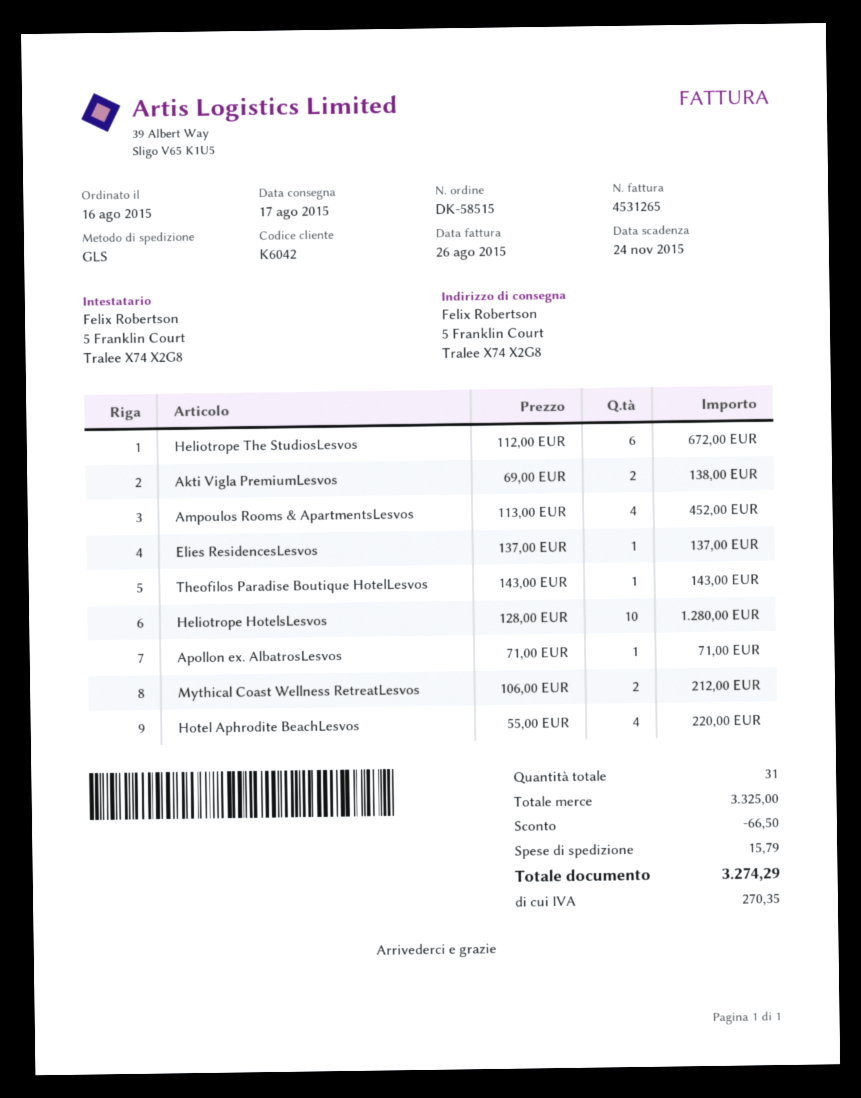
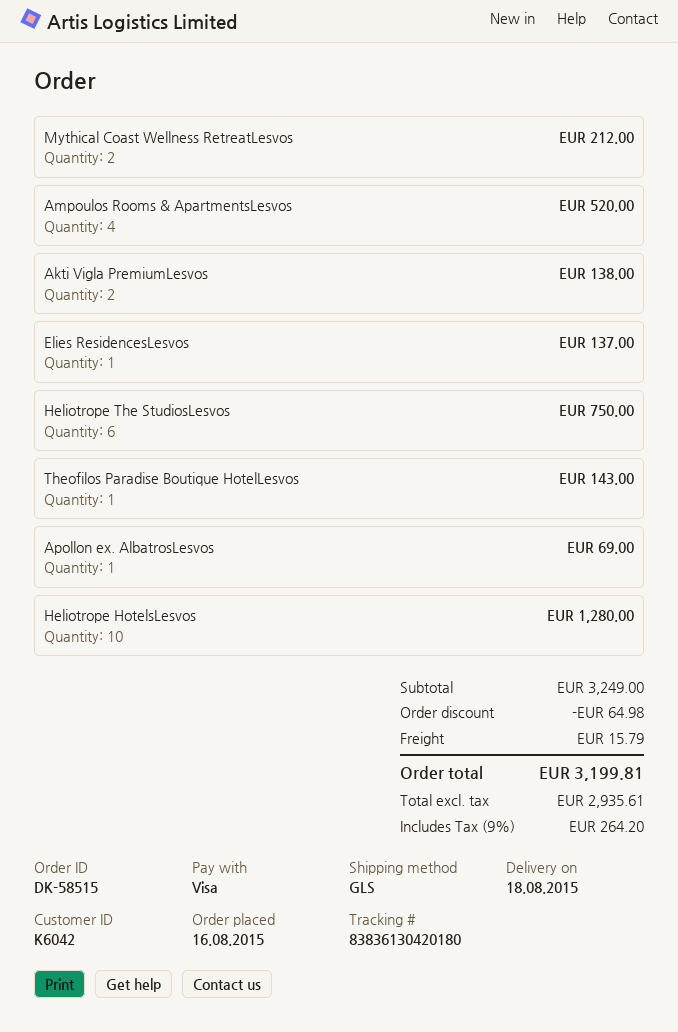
delivery date: 2015-08-17 -> 2015-08-18
Heliotrope The StudiosLesvos: 6 for 672.00 -> 6 for 750.00
Ampoulos Rooms & ApartmentsLesvos: 4 for 452.00 -> 4 for 520.00
Apollon ex. AlbatrosLesvos: 1 for 71.00 -> 1 for 69.00
Hotel Aphrodite BeachLesvos: 4 for 220.00 -> none
subtotal: 3325.00 -> 3249.00
discount: 66.50 -> 64.98
tax: 270.35 -> 264.20
total: 3274.29 -> 3199.81

